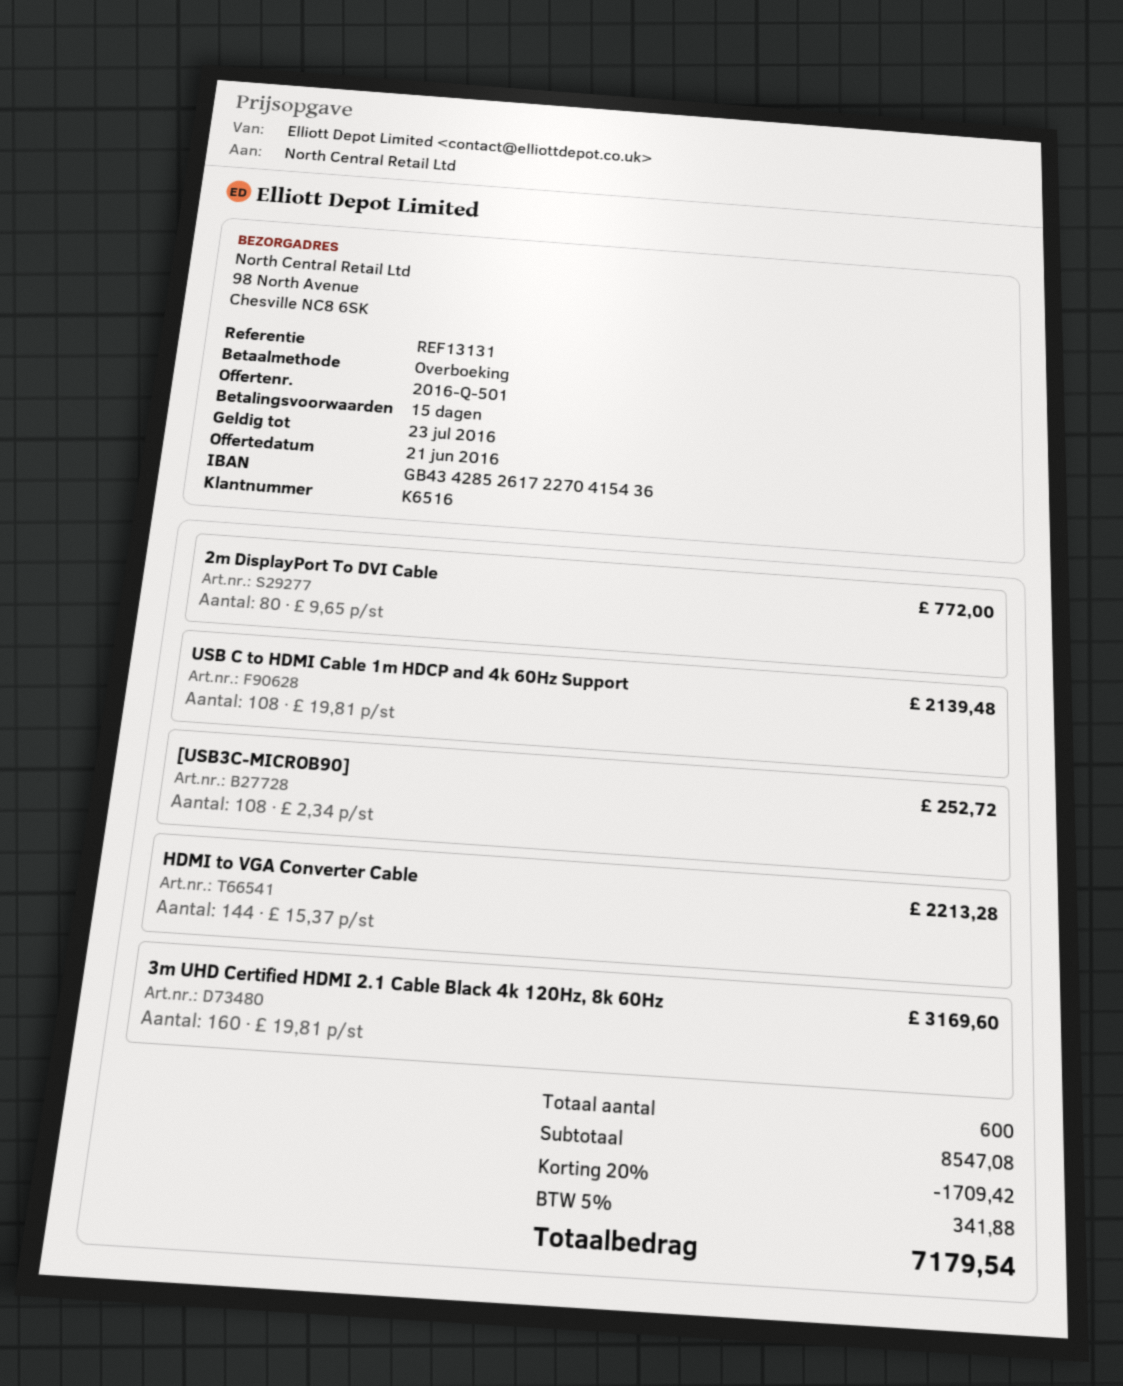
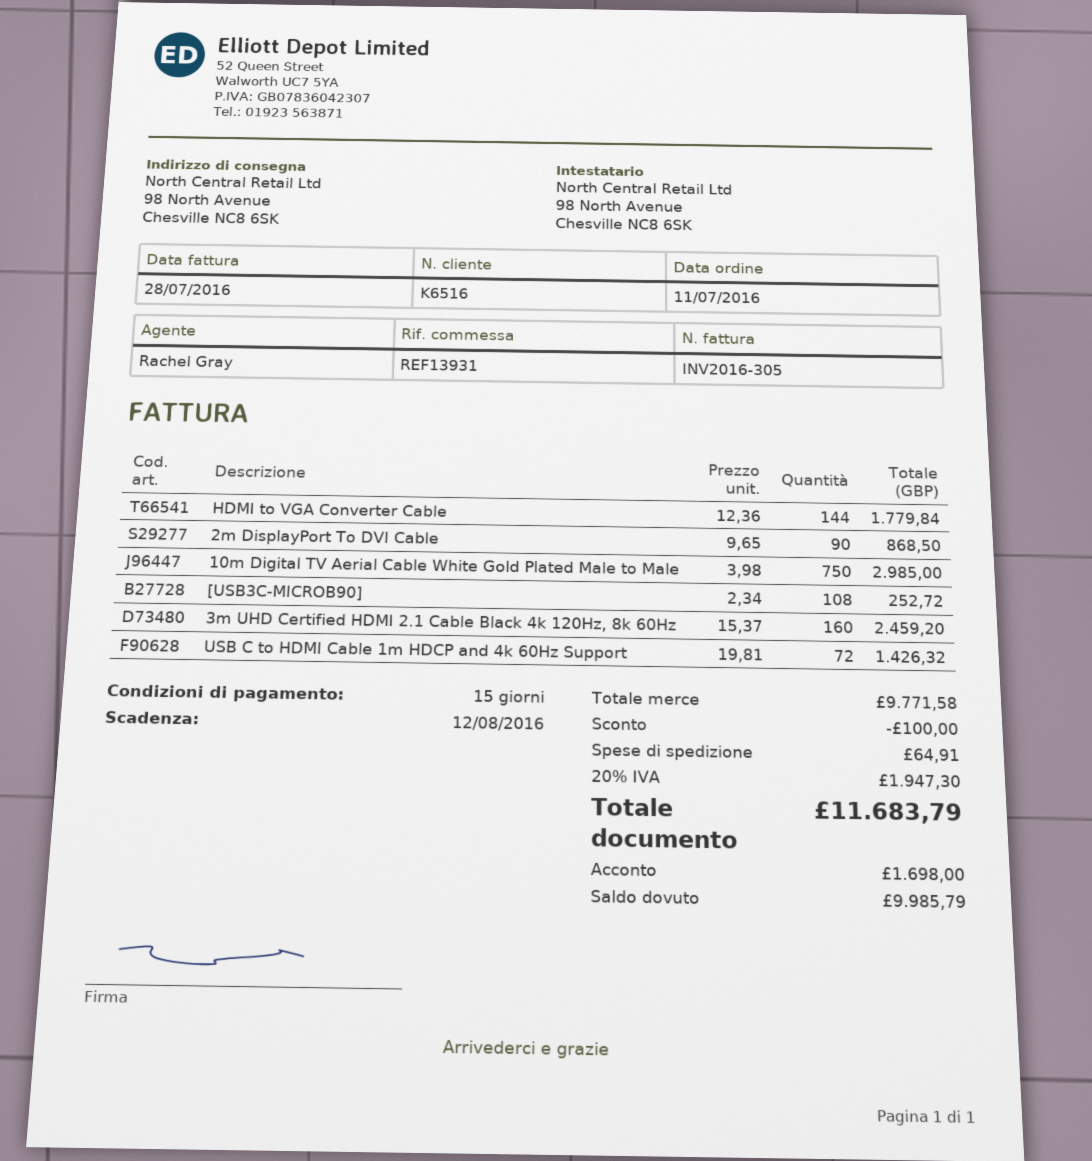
reference: REF13131 -> REF13931
2m DisplayPort To DVI Cable: 80 x 9.65 = 772.00 -> 90 x 9.65 = 868.50
USB C to HDMI Cable 1m HDCP and 4k 60Hz Support: 108 x 19.81 = 2139.48 -> 72 x 19.81 = 1426.32
HDMI to VGA Converter Cable: 144 x 15.37 = 2213.28 -> 144 x 12.36 = 1779.84
3m UHD Certified HDMI 2.1 Cable Black 4k 120Hz, 8k 60Hz: 160 x 19.81 = 3169.60 -> 160 x 15.37 = 2459.20
10m Digital TV Aerial Cable White Gold Plated Male to Male: none -> 750 x 3.98 = 2985.00
subtotal: 8547.08 -> 9771.58
discount: 1709.42 -> 100.00
shipping: none -> 64.91
tax: 5% = 341.88 -> 20% = 1947.30
total: 7179.54 -> 11683.79

